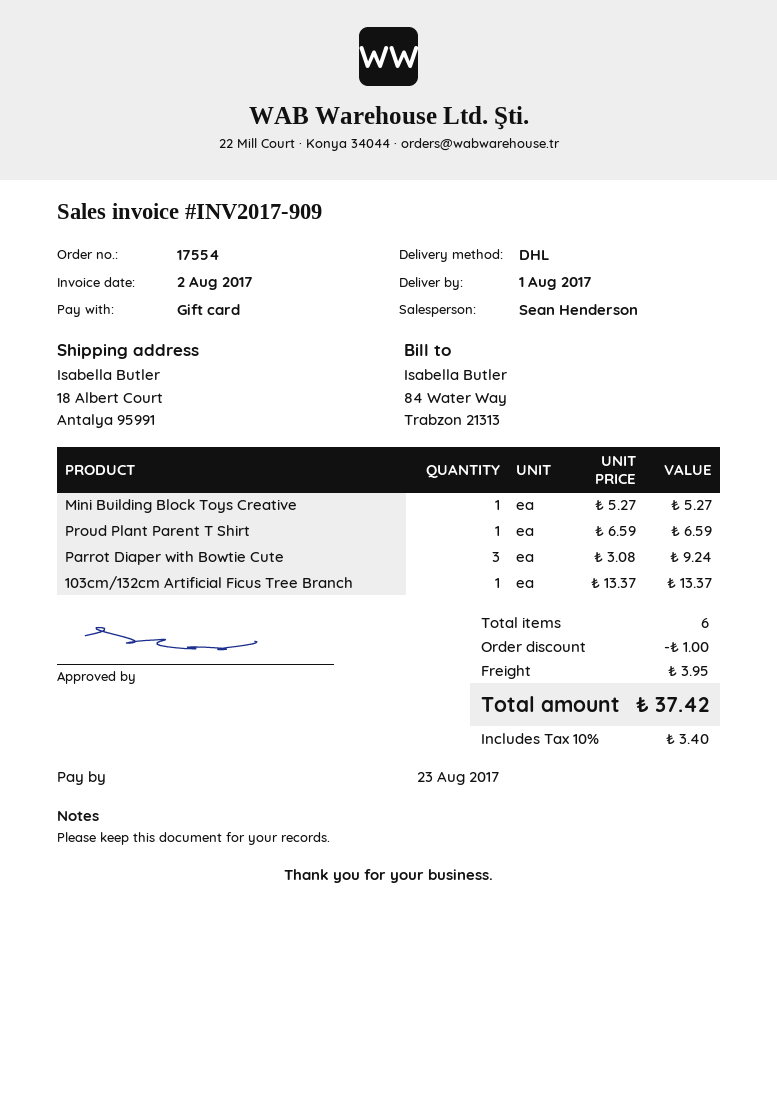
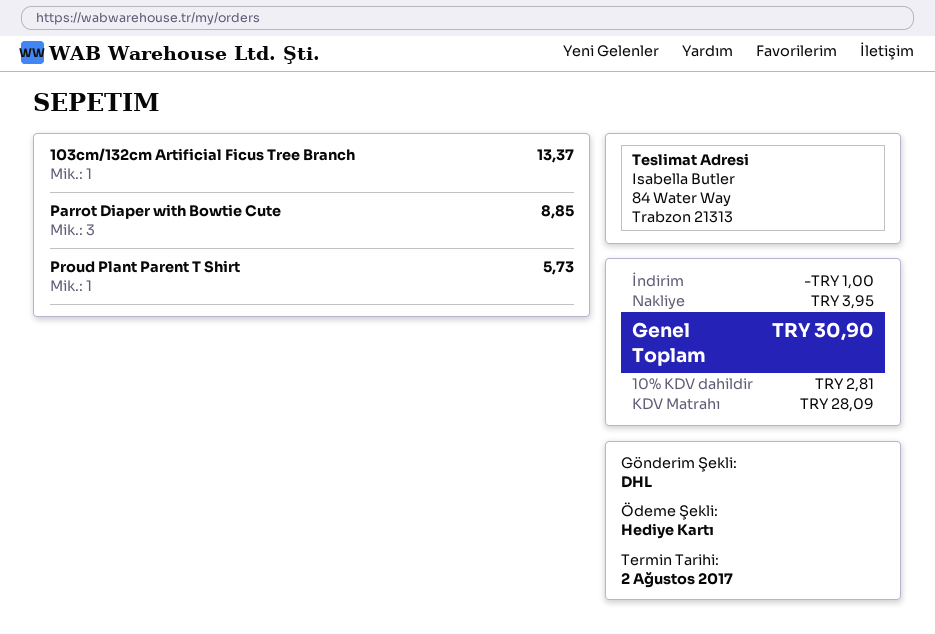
delivery date: 2017-08-01 -> 2017-08-02
ship to: 18 Albert Court, Antalya 95991 -> 84 Water Way, Trabzon 21313
Mini Building Block Toys Creative: 1 for 5.27 -> none
Proud Plant Parent T Shirt: 1 for 6.59 -> 1 for 5.73
Parrot Diaper with Bowtie Cute: 3 for 9.24 -> 3 for 8.85
tax: 10% = 3.40 -> 10% = 2.81
total: 37.42 -> 30.90

